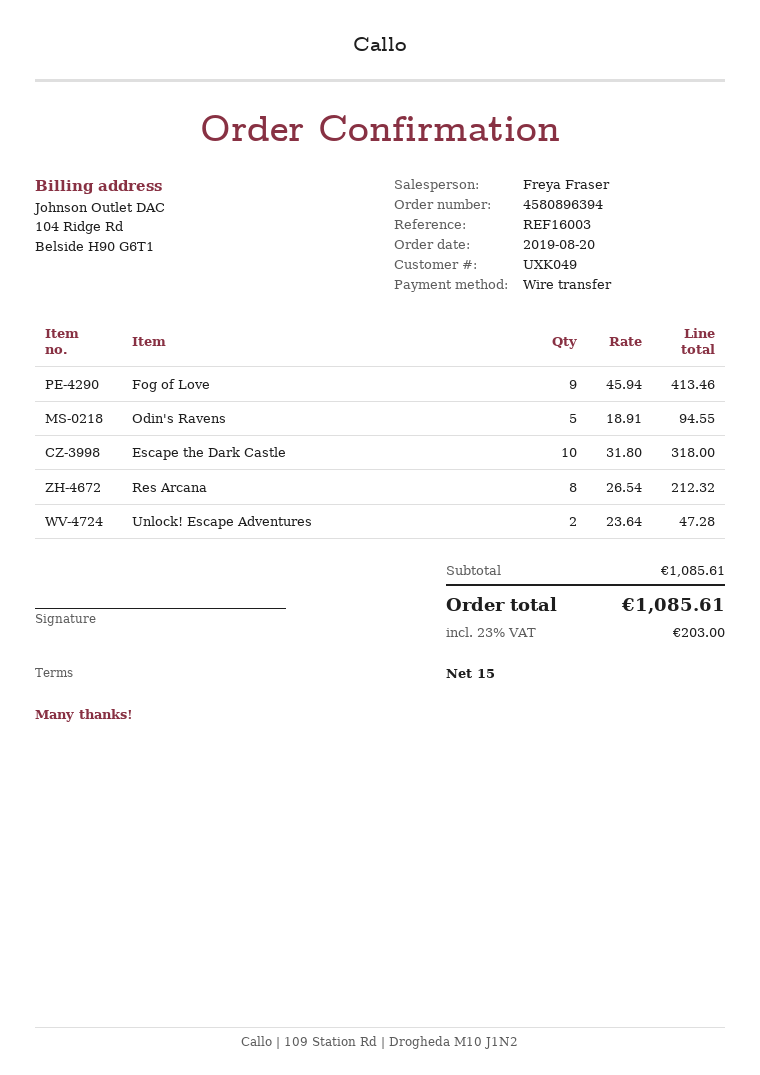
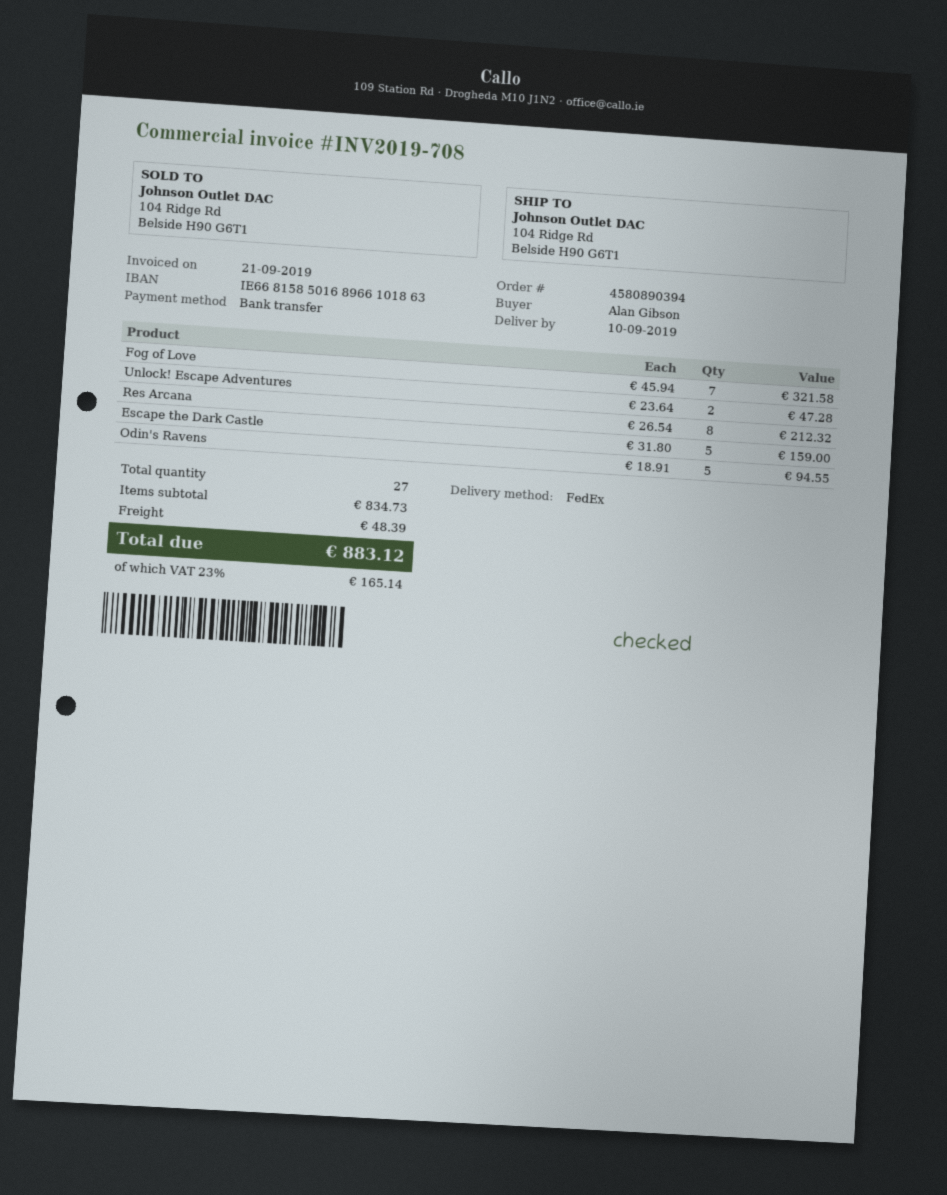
order number: 4580896394 -> 4580890394
Fog of Love: 9 x 45.94 = 413.46 -> 7 x 45.94 = 321.58
Escape the Dark Castle: 10 x 31.80 = 318.00 -> 5 x 31.80 = 159.00
subtotal: 1085.61 -> 834.73
shipping: none -> 48.39
tax: 23% = 203.00 -> 23% = 165.14
total: 1085.61 -> 883.12

